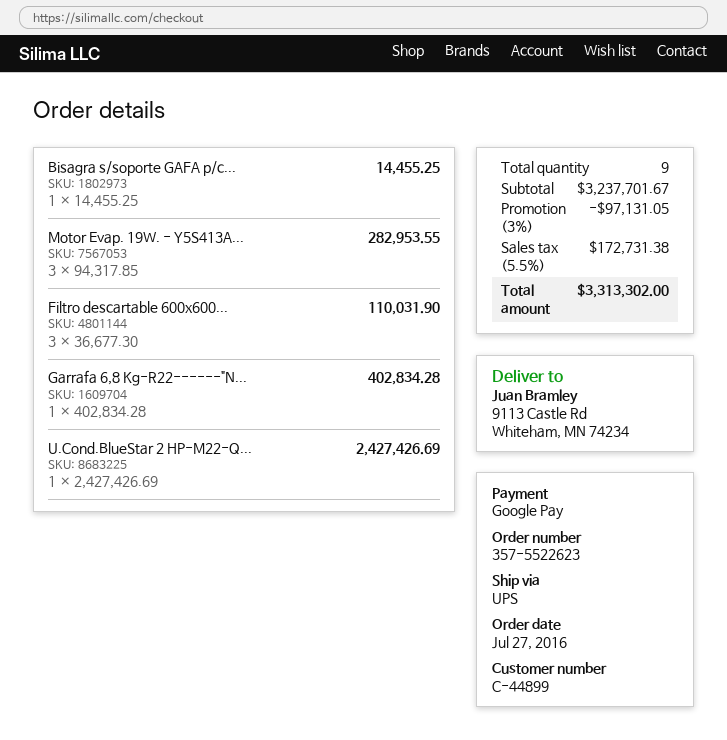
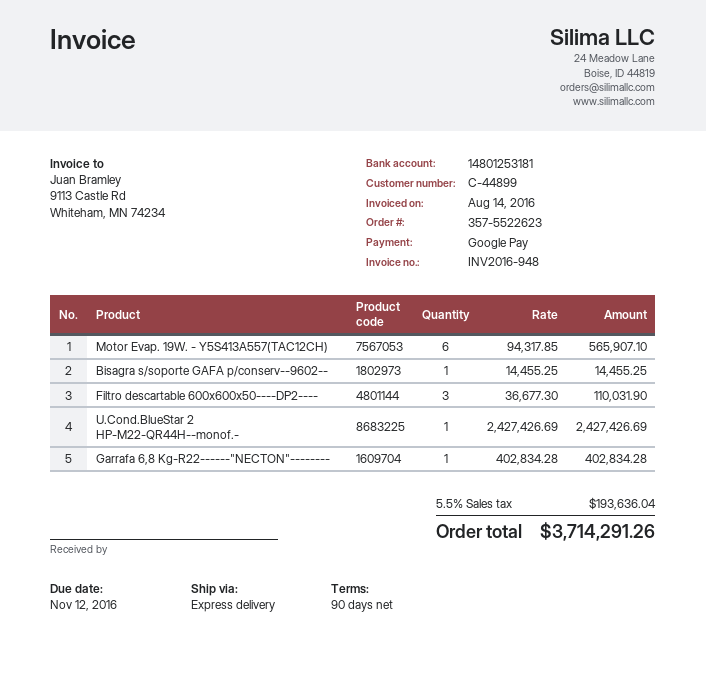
shipping method: UPS -> express
Motor Evap. 19W. - Y5S413A...: 3 x 94317.85 = 282953.55 -> 6 x 94317.85 = 565907.10
discount: 3% = 97131.05 -> none
tax: 5.5% = 172731.38 -> 5.5% = 193636.04
total: 3313302.00 -> 3714291.26

